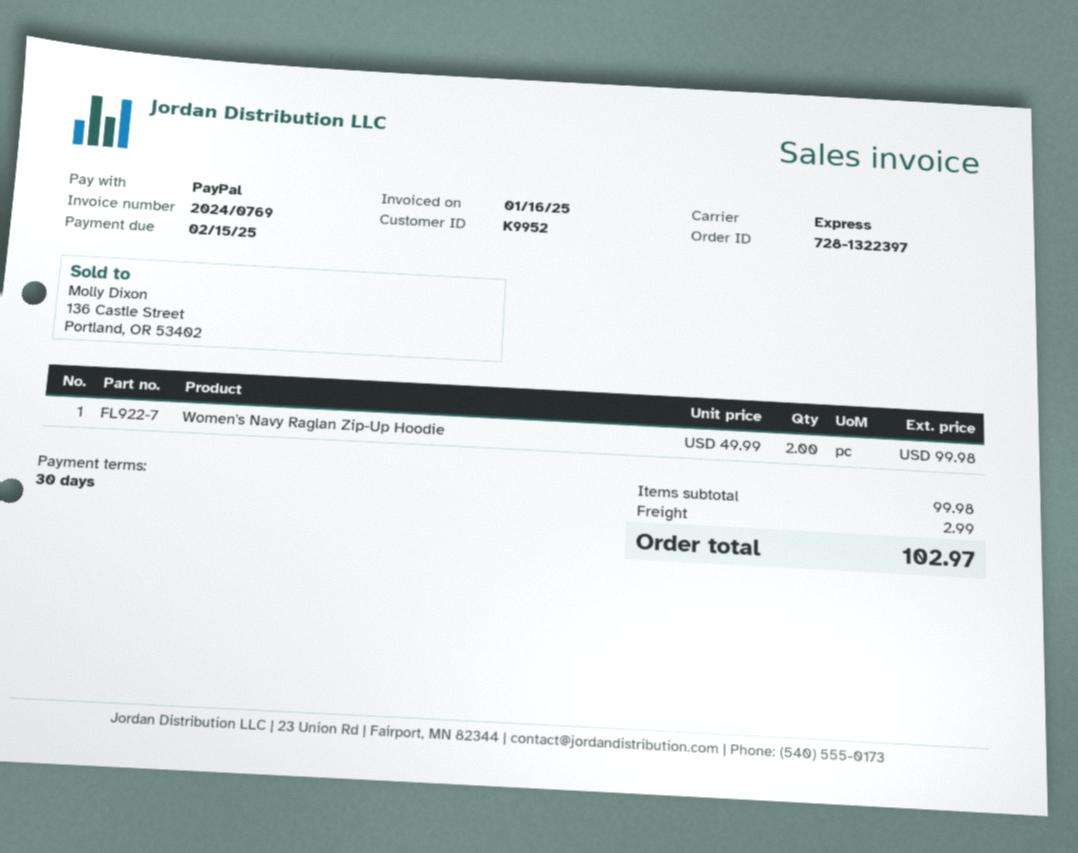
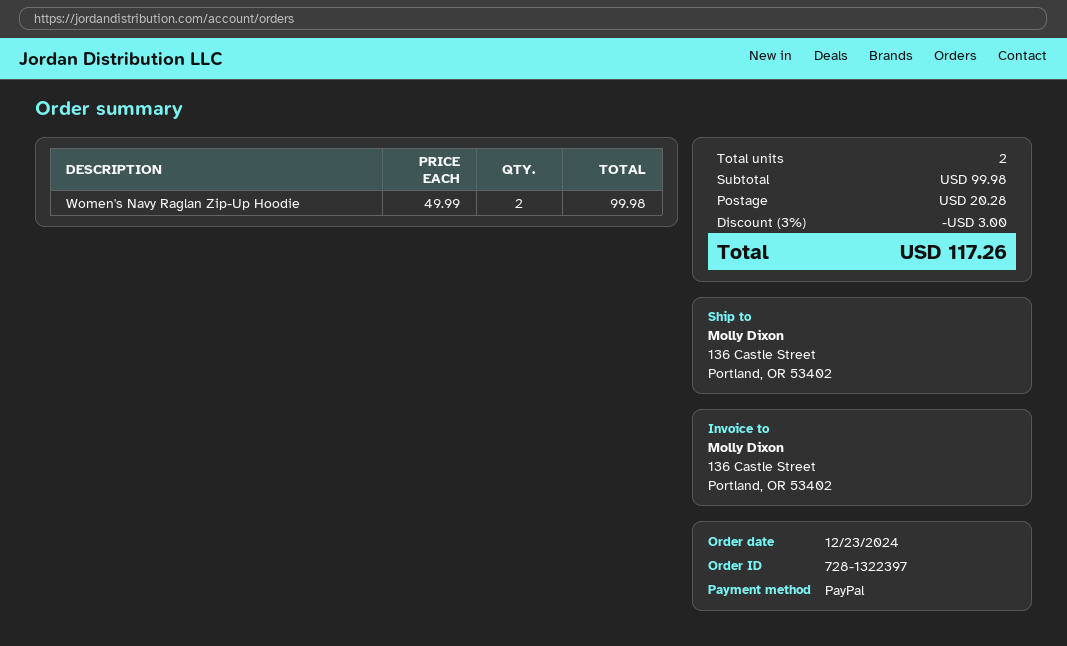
discount: none -> 3% = 3.00
shipping: 2.99 -> 20.28
total: 102.97 -> 117.26

